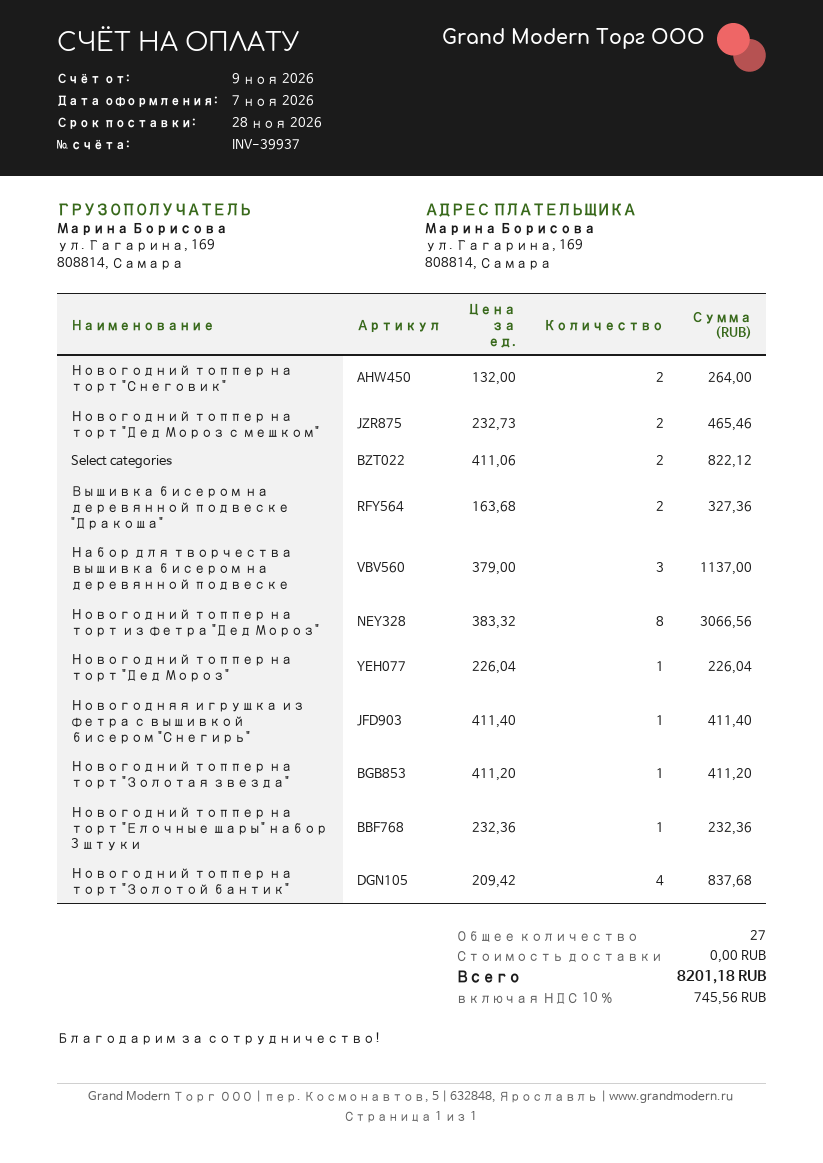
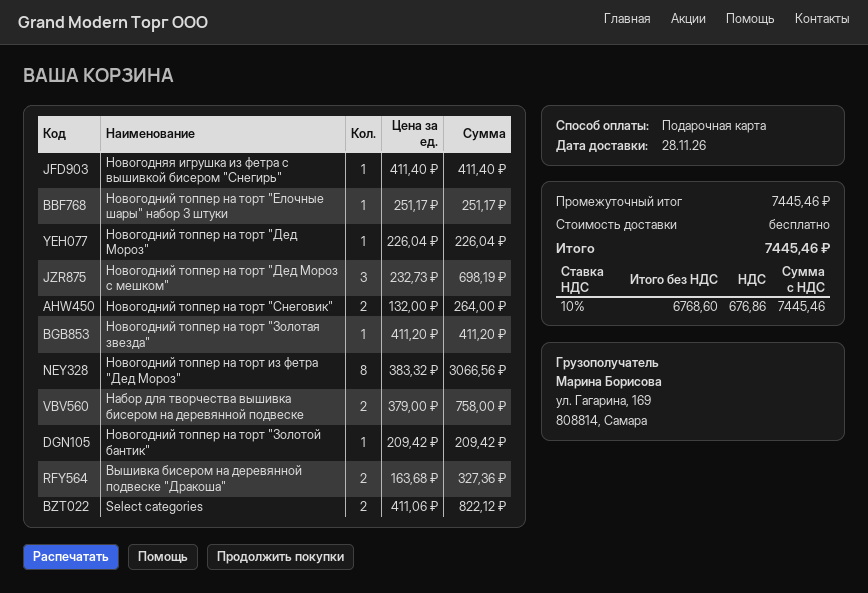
Новогодний топпер на торт "Дед Мороз с мешком": 2 x 232.73 = 465.46 -> 3 x 232.73 = 698.19
Набор для творчества вышивка бисером на деревянной подвеске: 3 x 379.00 = 1137.00 -> 2 x 379.00 = 758.00
Новогодний топпер на торт "Елочные шары" набор 3 штуки: 1 x 232.36 = 232.36 -> 1 x 251.17 = 251.17
Новогодний топпер на торт "Золотой бантик": 4 x 209.42 = 837.68 -> 1 x 209.42 = 209.42
tax: 10% = 745.56 -> 10% = 676.86
total: 8201.18 -> 7445.46

